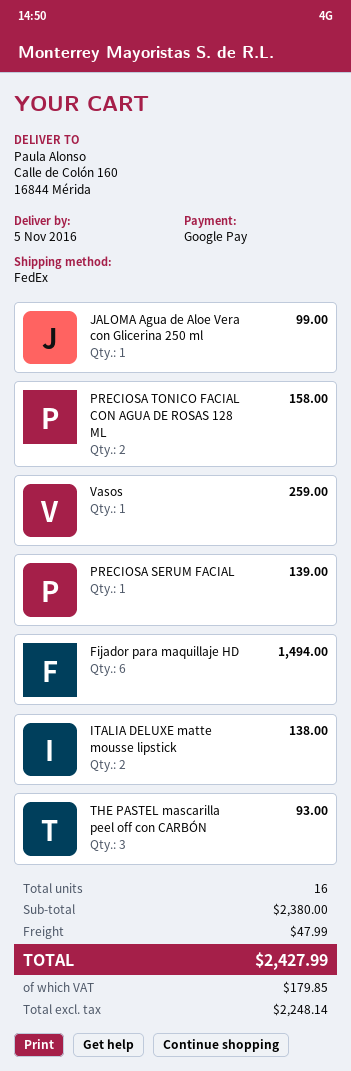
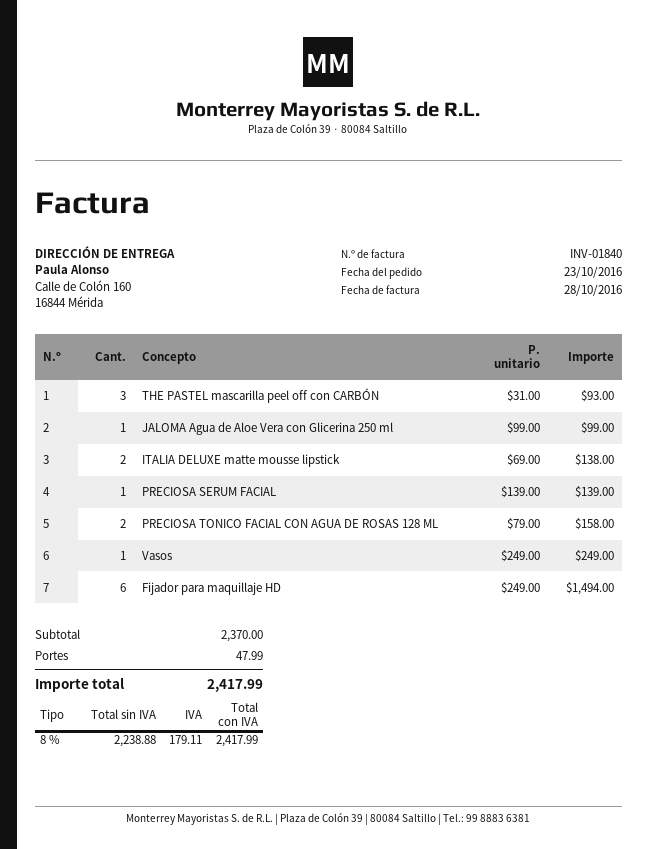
Vasos: 1 for 259.00 -> 1 for 249.00
subtotal: 2380.00 -> 2370.00
net: 2248.14 -> 2238.88
tax: 179.85 -> 179.11
total: 2427.99 -> 2417.99

